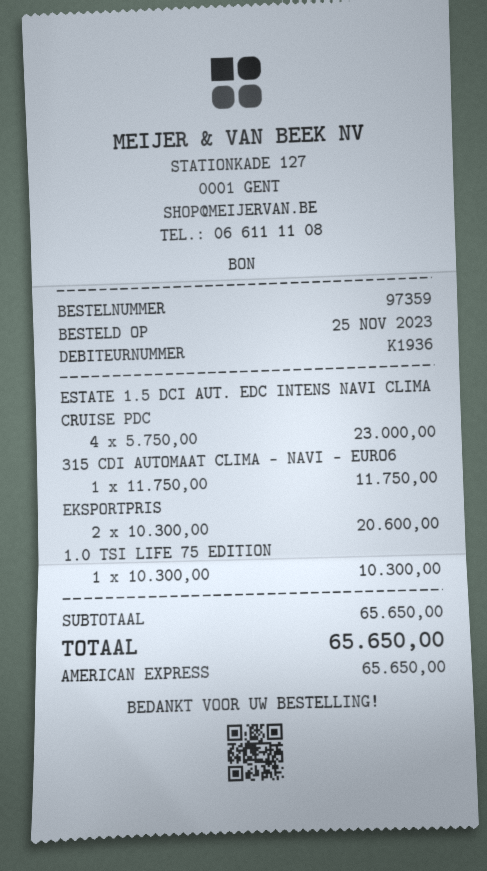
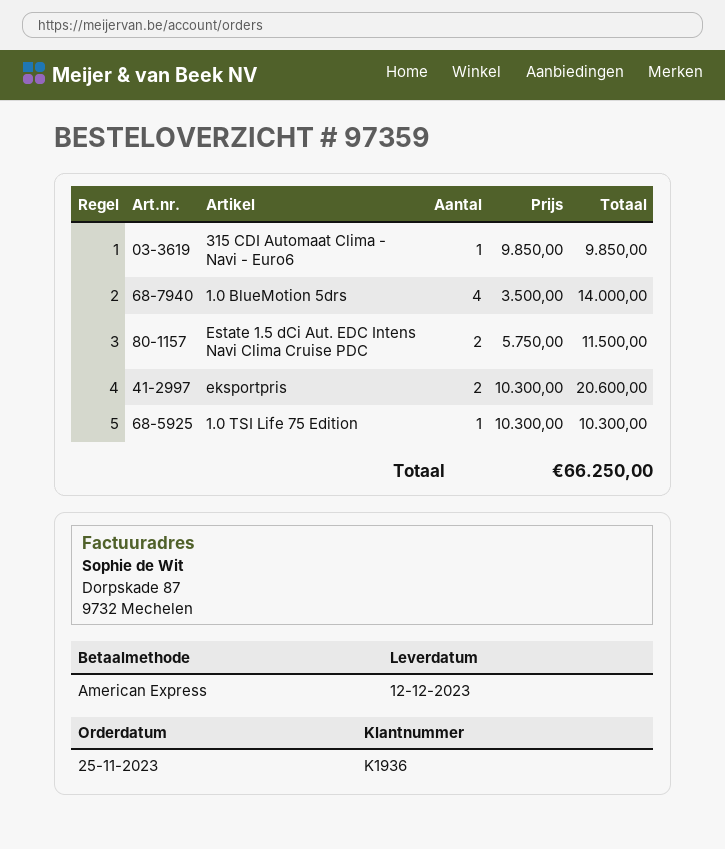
ESTATE 1.5 DCI AUT. EDC INTENS NAVI CLIMA CRUISE PDC: 4 x 5750.00 = 23000.00 -> 2 x 5750.00 = 11500.00
315 CDI AUTOMAAT CLIMA - NAVI - EURO6: 1 x 11750.00 = 11750.00 -> 1 x 9850.00 = 9850.00
1.0 BlueMotion 5drs: none -> 4 x 3500.00 = 14000.00
total: 65650.00 -> 66250.00

